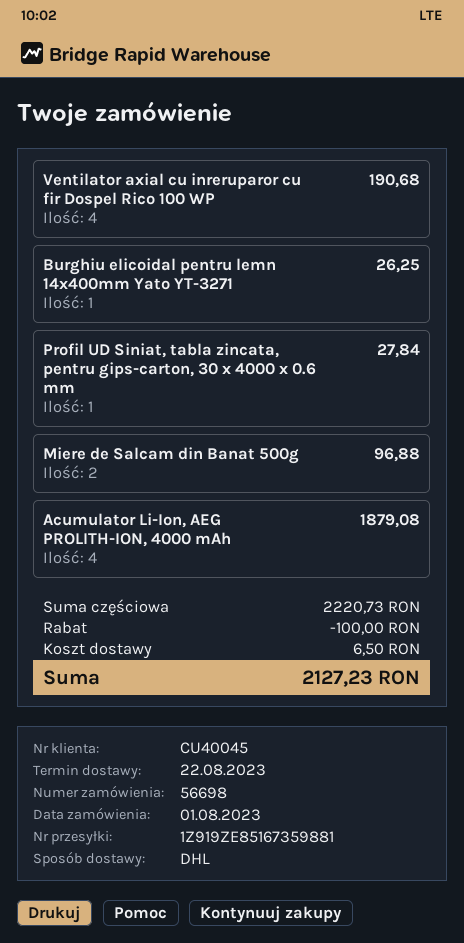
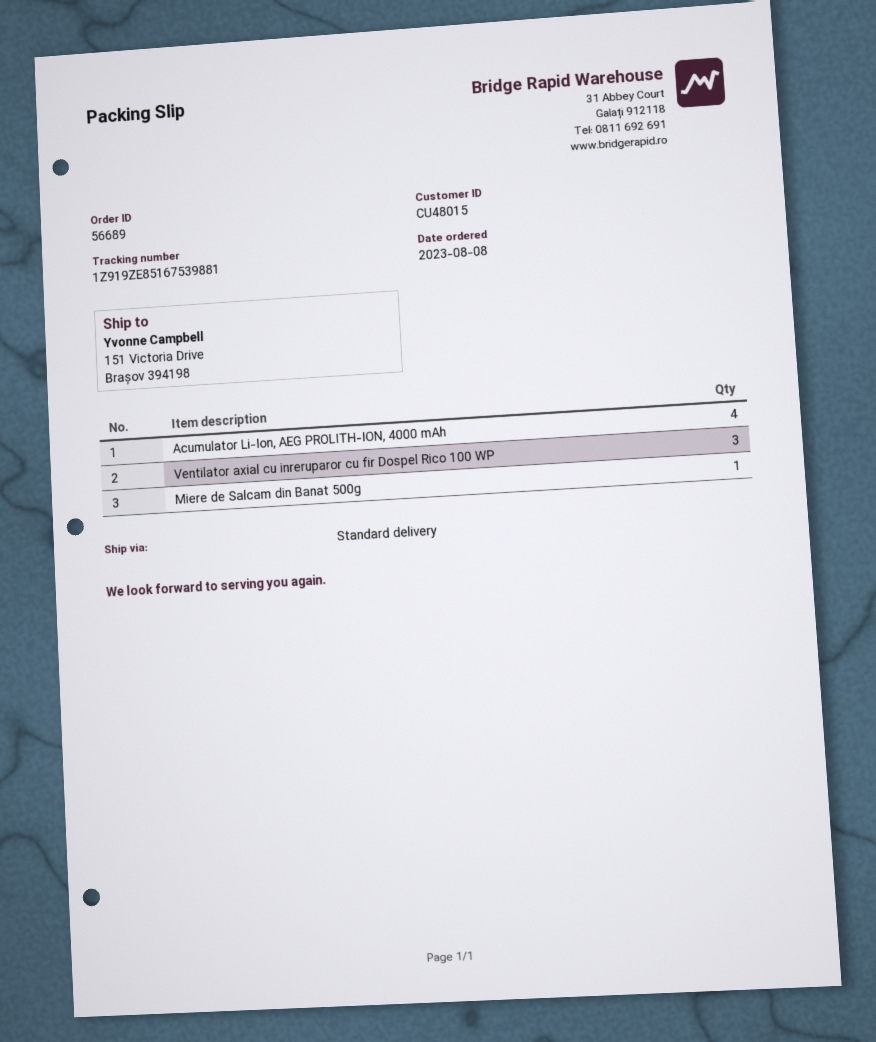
order number: 56698 -> 56689
order date: 2023-08-01 -> 2023-08-08
customer number: CU40045 -> CU48015
shipping method: DHL -> standard
tracking number: 1Z919ZE85167359881 -> 1Z919ZE85167539881
Ventilator axial cu inreruparor cu fir Dospel Rico 100 WP: 4 -> 3
Burghiu elicoidal pentru lemn 14x400mm Yato YT-3271: 1 -> none
Profil UD Siniat, tabla zincata, pentru gips-carton, 30 x 4000 x 0.6 mm: 1 -> none
Miere de Salcam din Banat 500g: 2 -> 1

